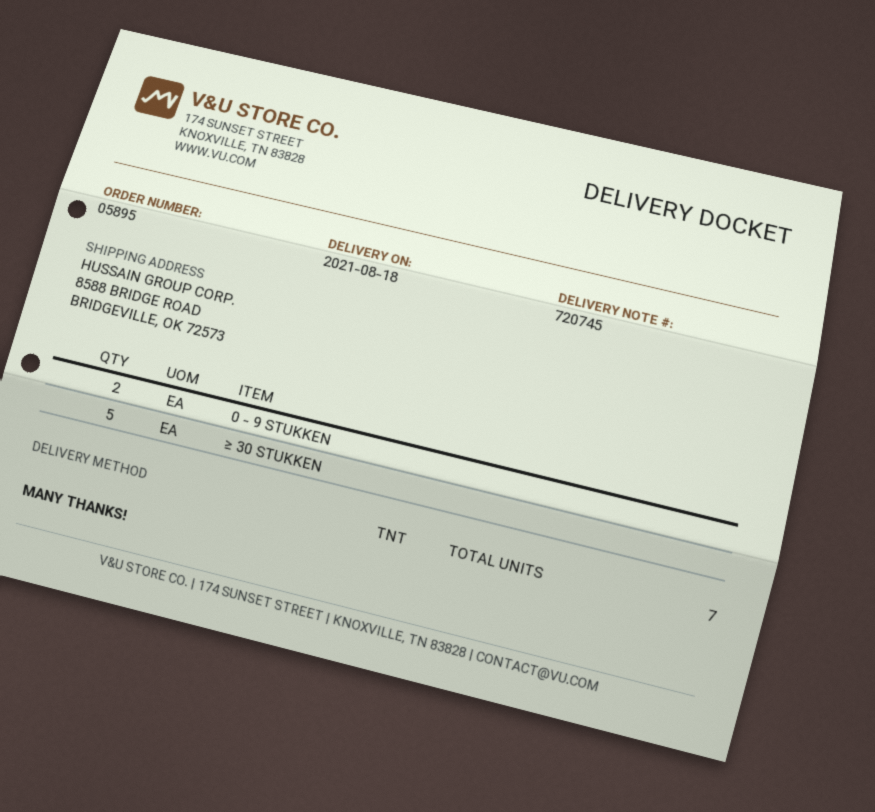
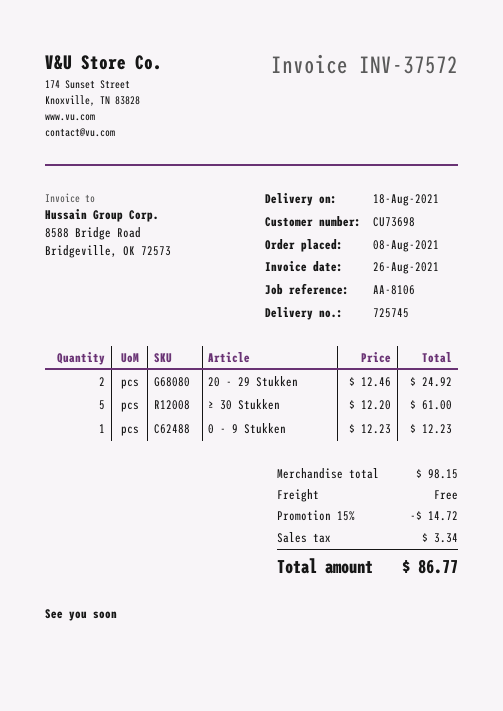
delivery note number: 720745 -> 725745
0 - 9 STUKKEN: 2 -> 1
20 - 29 Stukken: none -> 2

